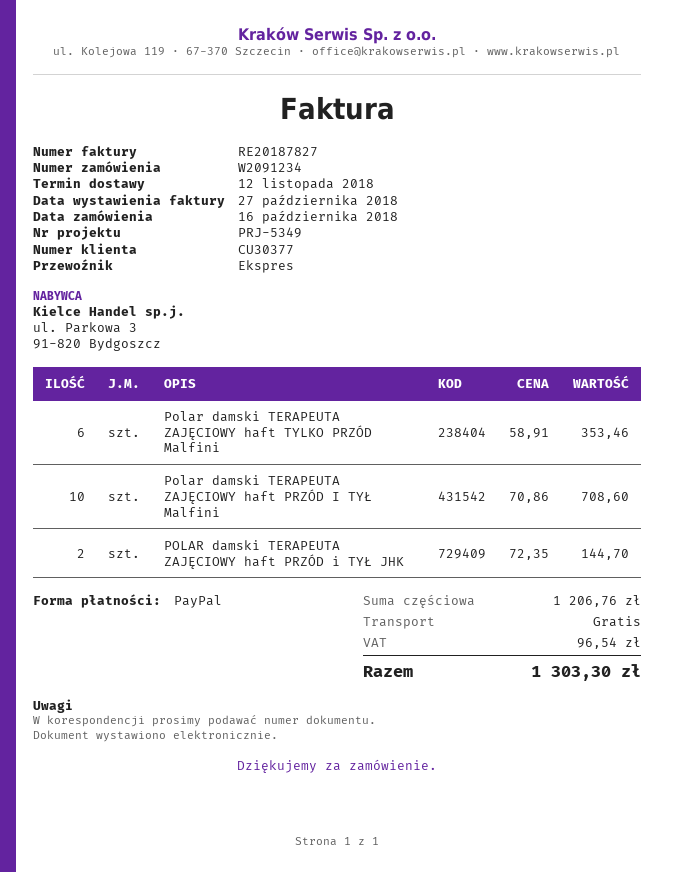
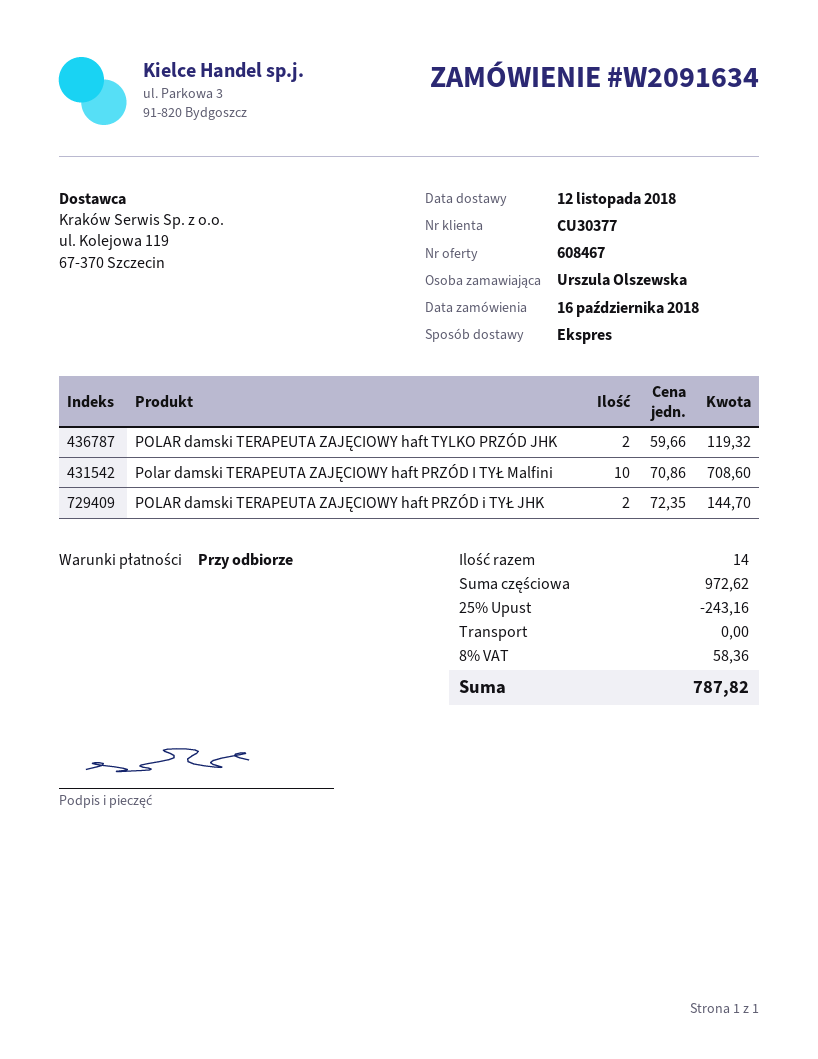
order number: W2091234 -> W2091634
Polar damski TERAPEUTA ZAJĘCIOWY haft TYLKO PRZÓD Malfini: 6 x 58.91 = 353.46 -> none
POLAR damski TERAPEUTA ZAJĘCIOWY haft TYLKO PRZÓD JHK: none -> 2 x 59.66 = 119.32
subtotal: 1206.76 -> 972.62
discount: none -> 25% = 243.16
tax: 96.54 -> 58.36
total: 1303.30 -> 787.82

